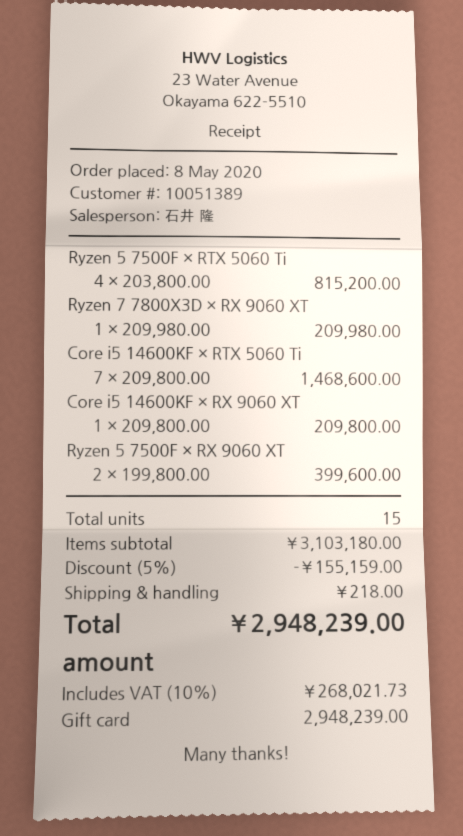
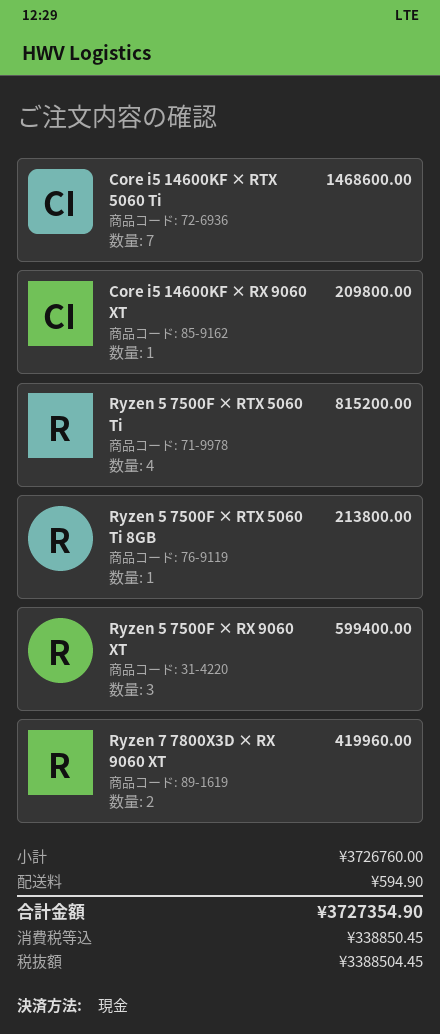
payment method: gift card -> cash
Ryzen 7 7800X3D × RX 9060 XT: 1 for 209980.00 -> 2 for 419960.00
Ryzen 5 7500F × RX 9060 XT: 2 for 399600.00 -> 3 for 599400.00
Ryzen 5 7500F × RTX 5060 Ti 8GB: none -> 1 for 213800.00
subtotal: 3103180.00 -> 3726760.00
discount: 5% = 155159.00 -> none
shipping: 218.00 -> 594.90
tax: 268021.73 -> 338850.45
total: 2948239.00 -> 3727354.90

